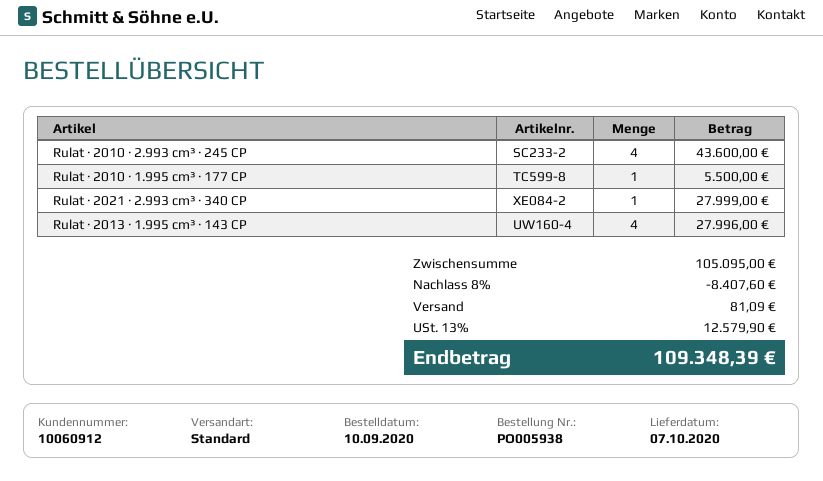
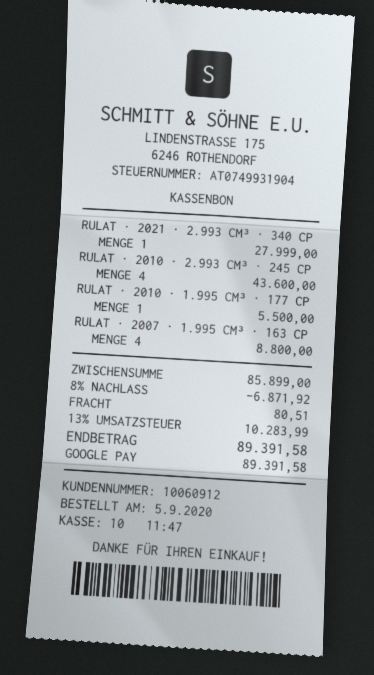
order date: 2020-09-10 -> 2020-09-05
Rulat · 2013 · 1.995 cm³ · 143 CP: 4 for 27996.00 -> none
RULAT · 2007 · 1.995 CM³ · 163 CP: none -> 4 for 8800.00
subtotal: 105095.00 -> 85899.00
discount: 8% = 8407.60 -> 8% = 6871.92
shipping: 81.09 -> 80.51
tax: 13% = 12579.90 -> 13% = 10283.99
total: 109348.39 -> 89391.58

